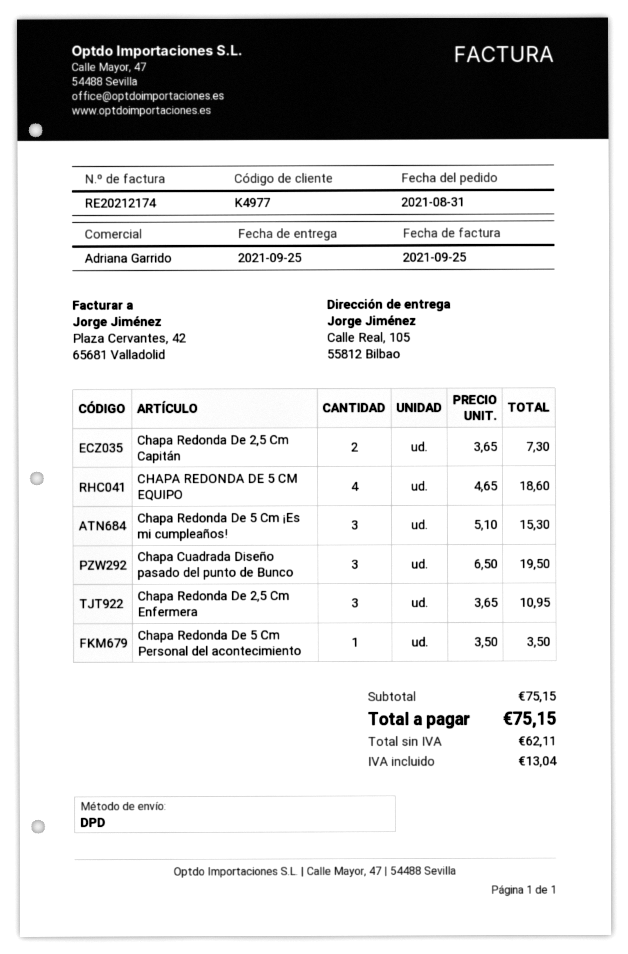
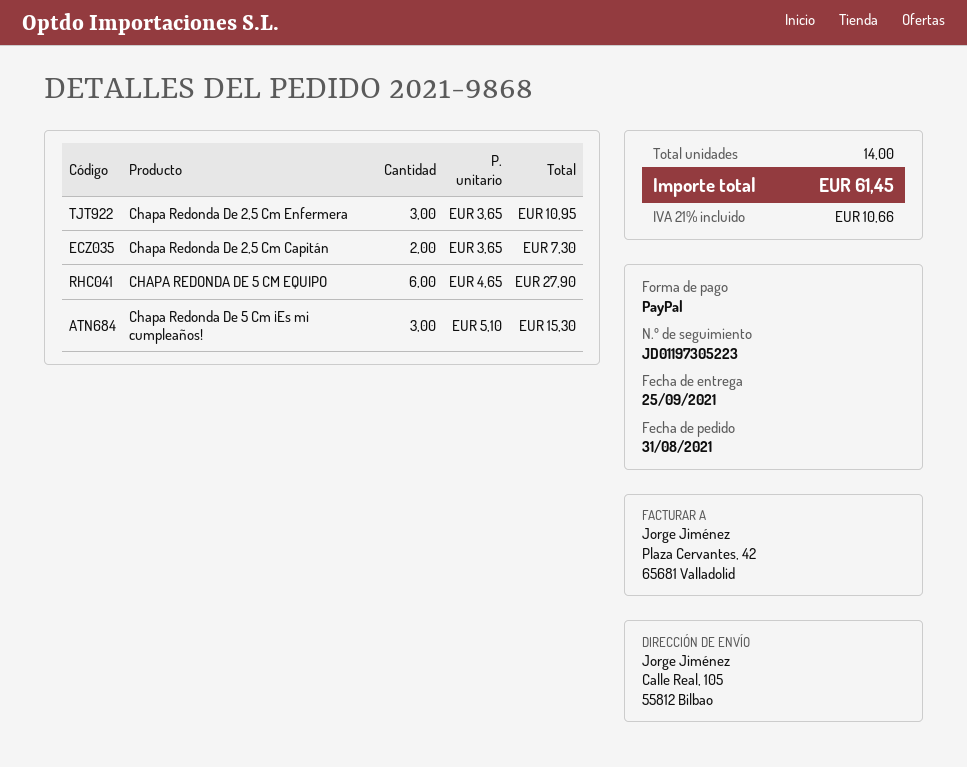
CHAPA REDONDA DE 5 CM EQUIPO: 4 x 4.65 = 18.60 -> 6 x 4.65 = 27.90
Chapa Cuadrada Diseño pasado del punto de Bunco: 3 x 6.50 = 19.50 -> none
Chapa Redonda De 5 Cm Personal del acontecimiento: 1 x 3.50 = 3.50 -> none
tax: 13.04 -> 10.66
total: 75.15 -> 61.45

